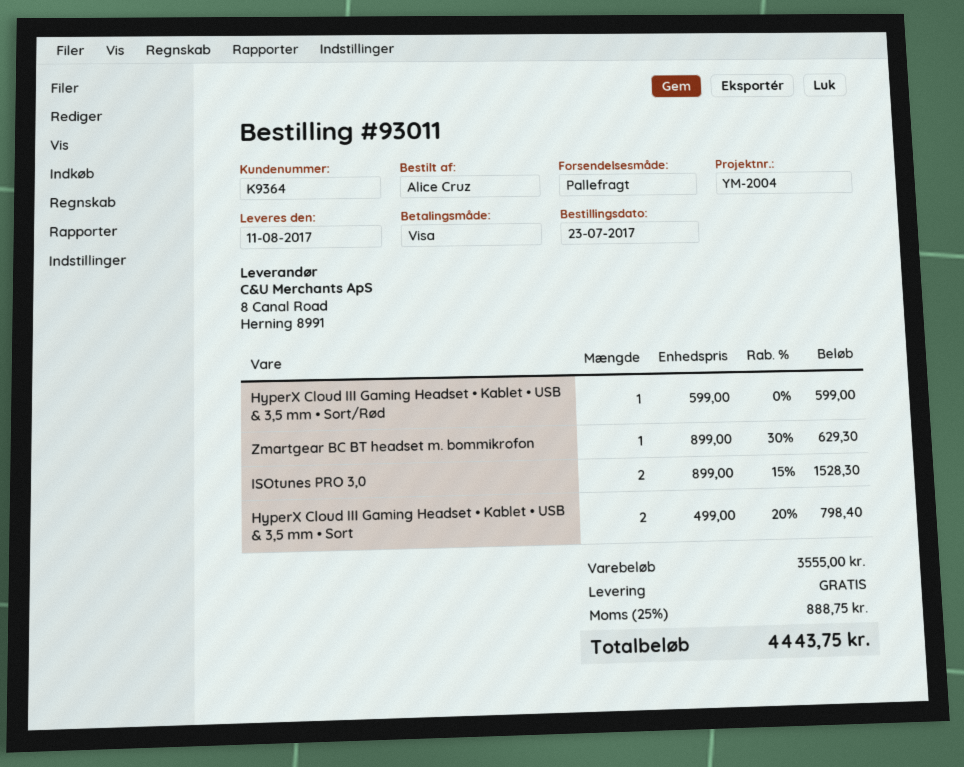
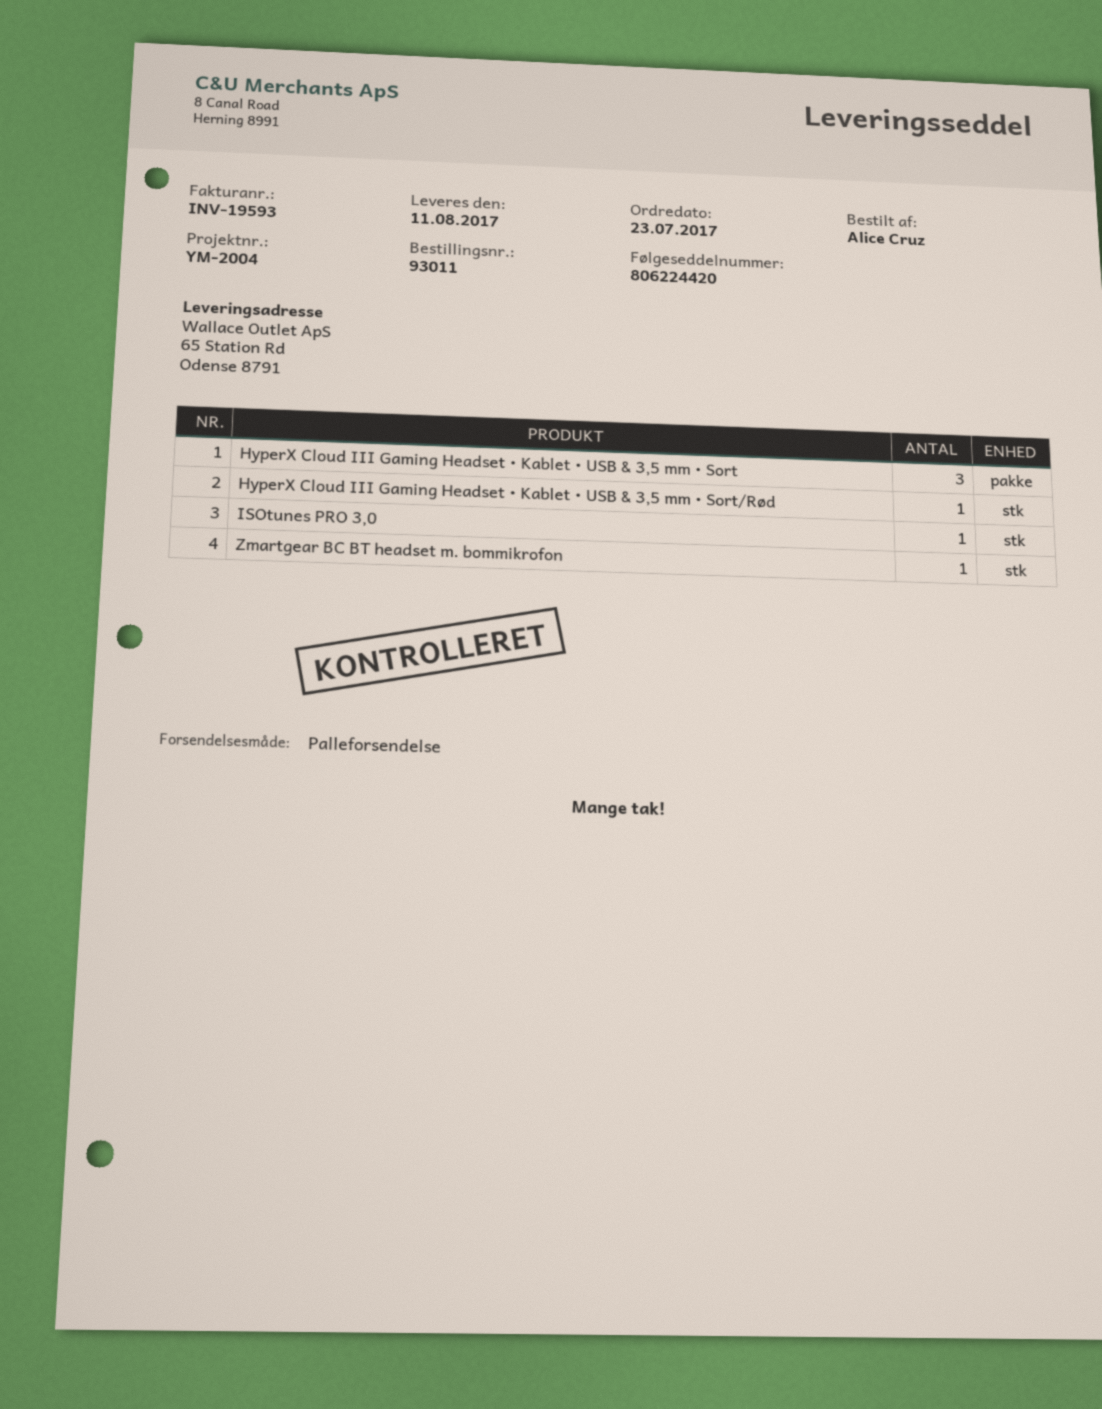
ISOtunes PRO 3,0: 2 -> 1
HyperX Cloud III Gaming Headset • Kablet • USB & 3,5 mm • Sort: 2 -> 3

